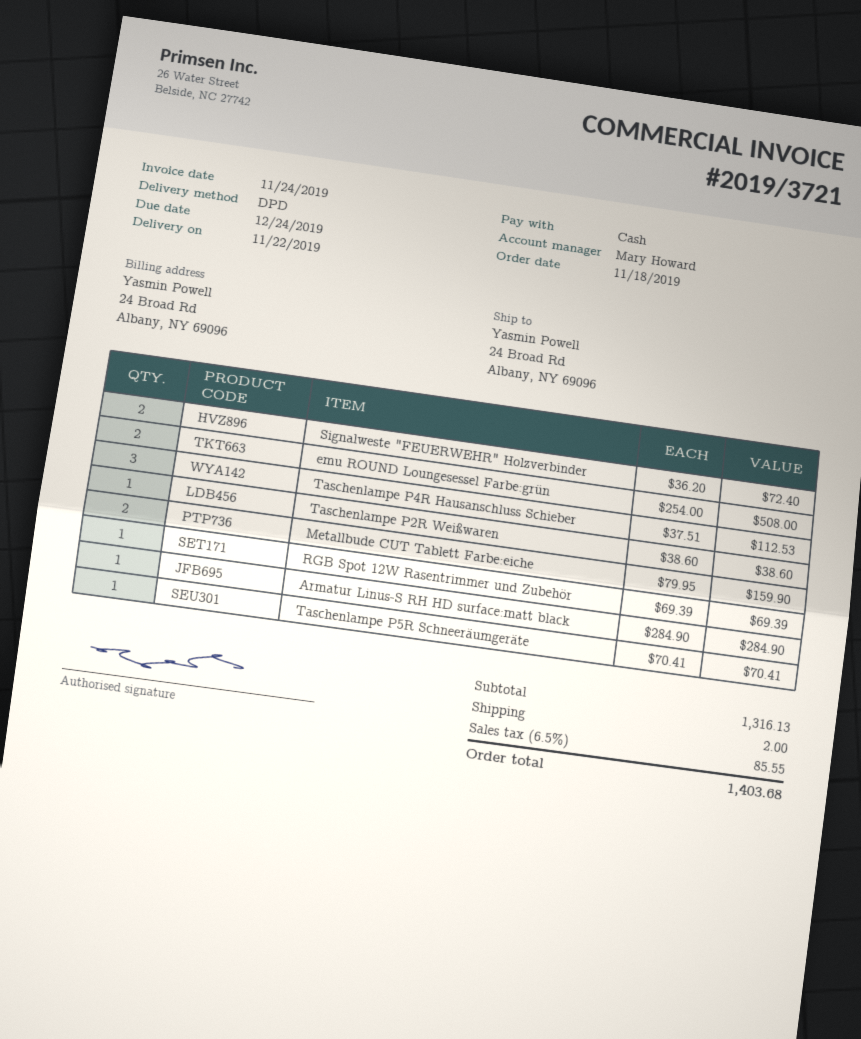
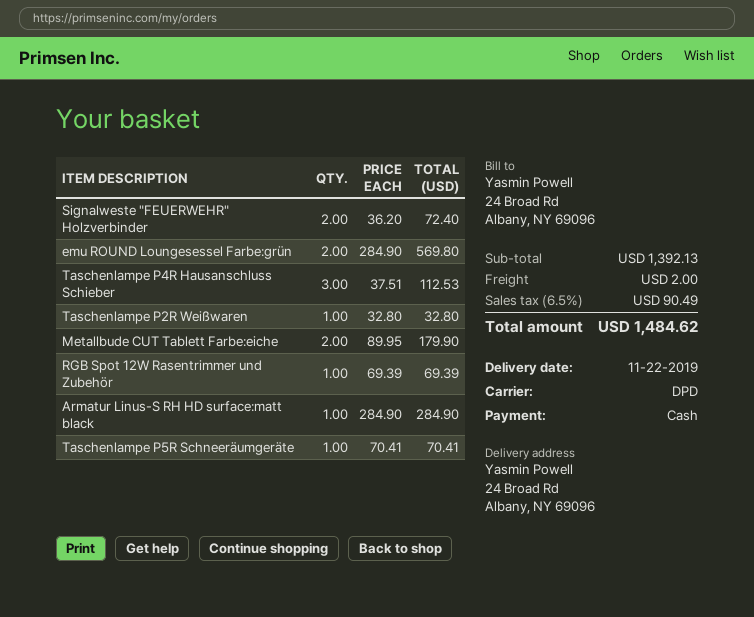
emu ROUND Loungesessel Farbe:grün: 2 x 254.00 = 508.00 -> 2 x 284.90 = 569.80
Taschenlampe P2R Weißwaren: 1 x 38.60 = 38.60 -> 1 x 32.80 = 32.80
Metallbude CUT Tablett Farbe:eiche: 2 x 79.95 = 159.90 -> 2 x 89.95 = 179.90
subtotal: 1316.13 -> 1392.13
tax: 6.5% = 85.55 -> 6.5% = 90.49
total: 1403.68 -> 1484.62

